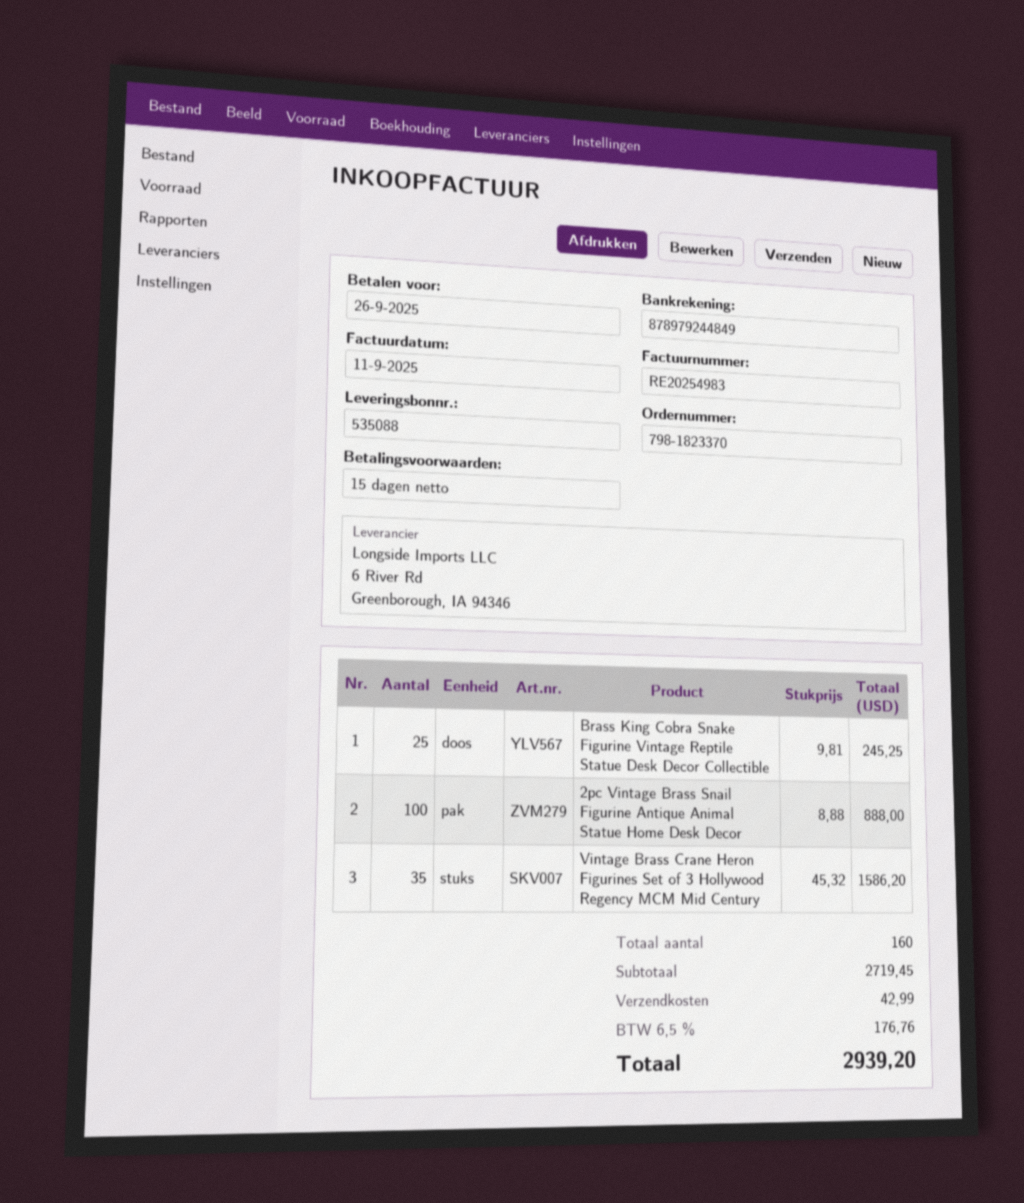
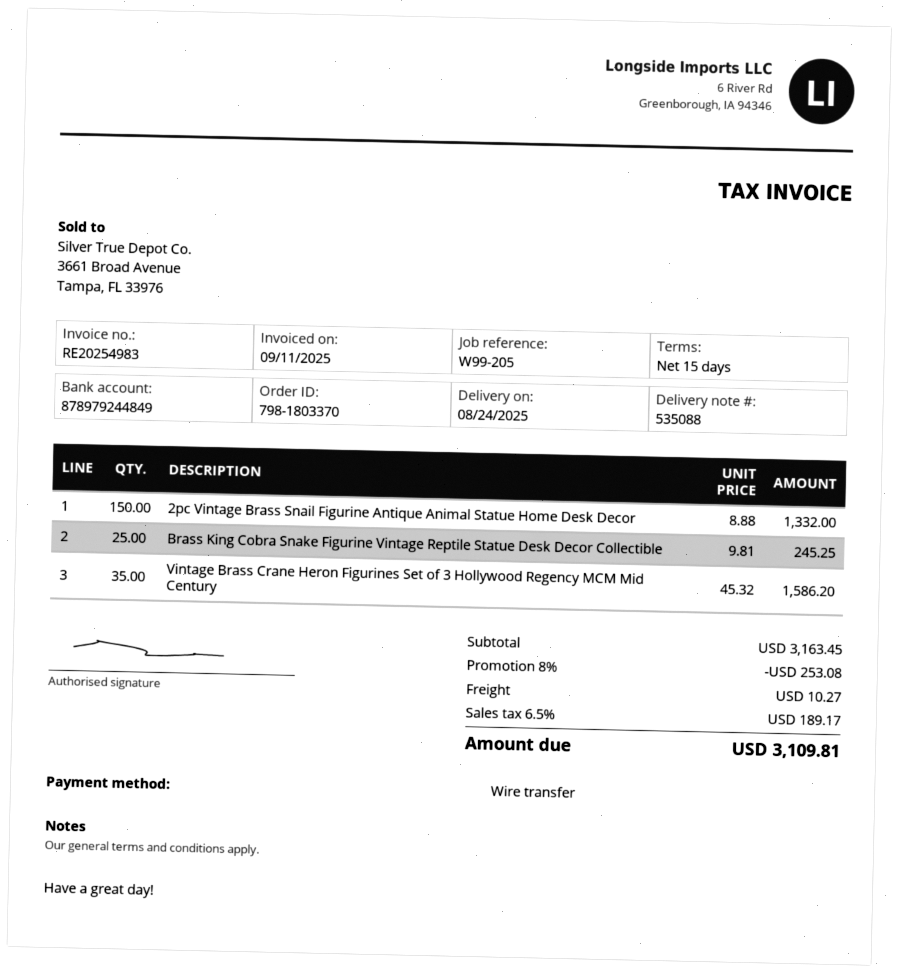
order number: 798-1823370 -> 798-1803370
2pc Vintage Brass Snail Figurine Antique Animal Statue Home Desk Decor: 100 x 8.88 = 888.00 -> 150 x 8.88 = 1332.00
subtotal: 2719.45 -> 3163.45
discount: none -> 8% = 253.08
shipping: 42.99 -> 10.27
tax: 6.5% = 176.76 -> 6.5% = 189.17
total: 2939.20 -> 3109.81

